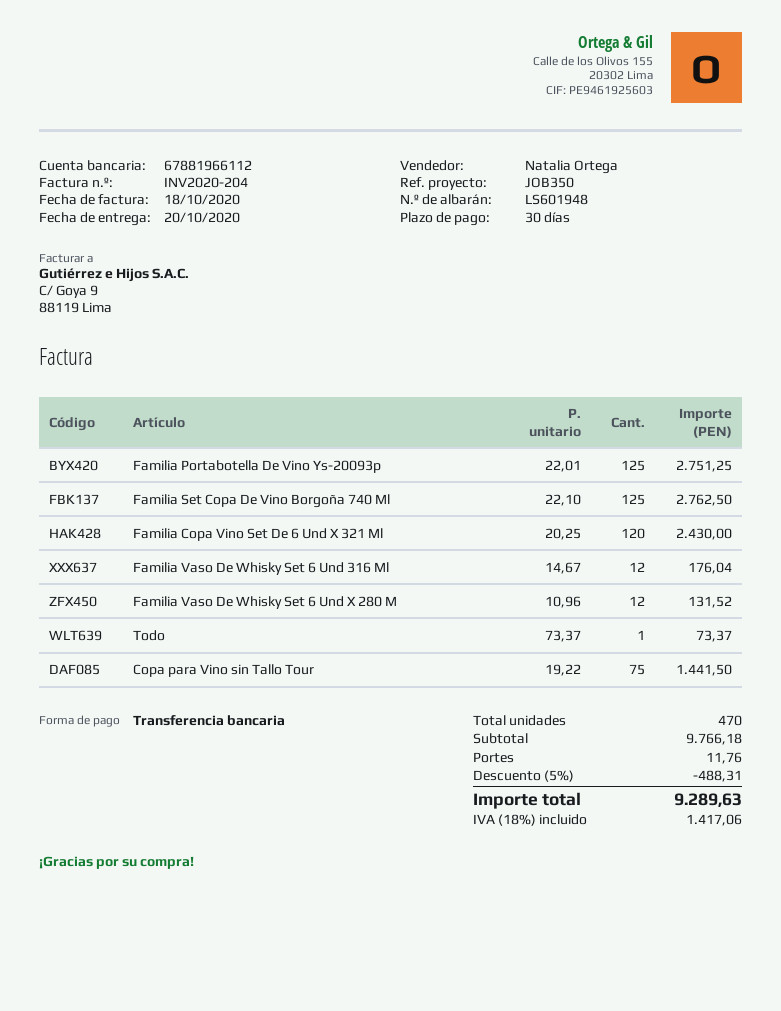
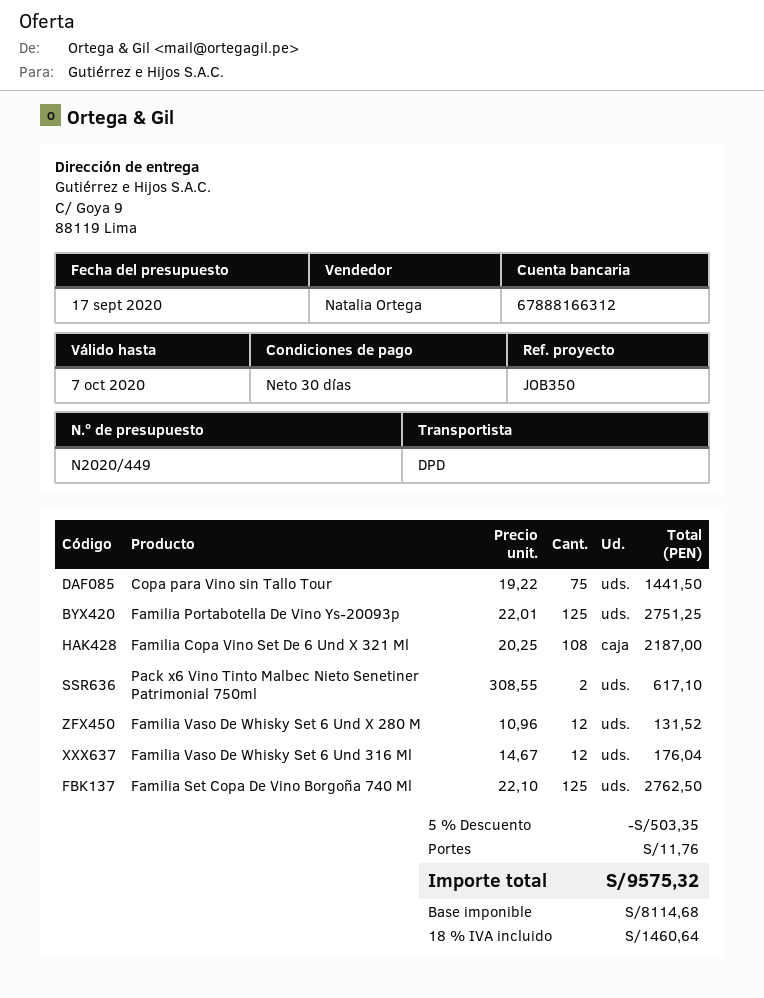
bank account: 67881966112 -> 67888166312
Familia Copa Vino Set De 6 Und X 321 Ml: 120 x 20.25 = 2430.00 -> 108 x 20.25 = 2187.00
Todo: 1 x 73.37 = 73.37 -> none
Pack x6 Vino Tinto Malbec Nieto Senetiner Patrimonial 750ml: none -> 2 x 308.55 = 617.10
discount: 5% = 488.31 -> 5% = 503.35
tax: 18% = 1417.06 -> 18% = 1460.64
total: 9289.63 -> 9575.32

